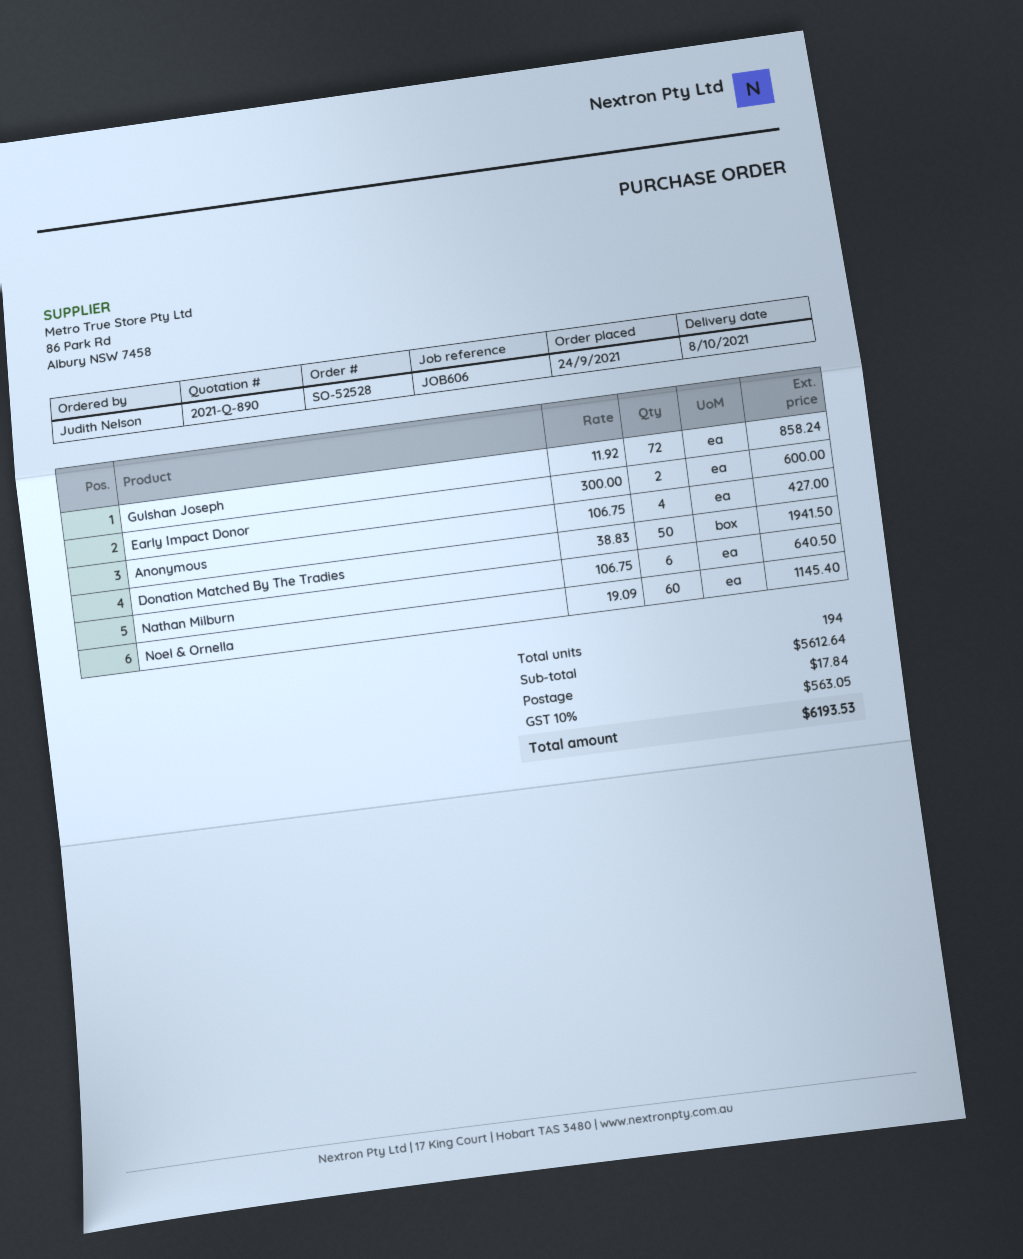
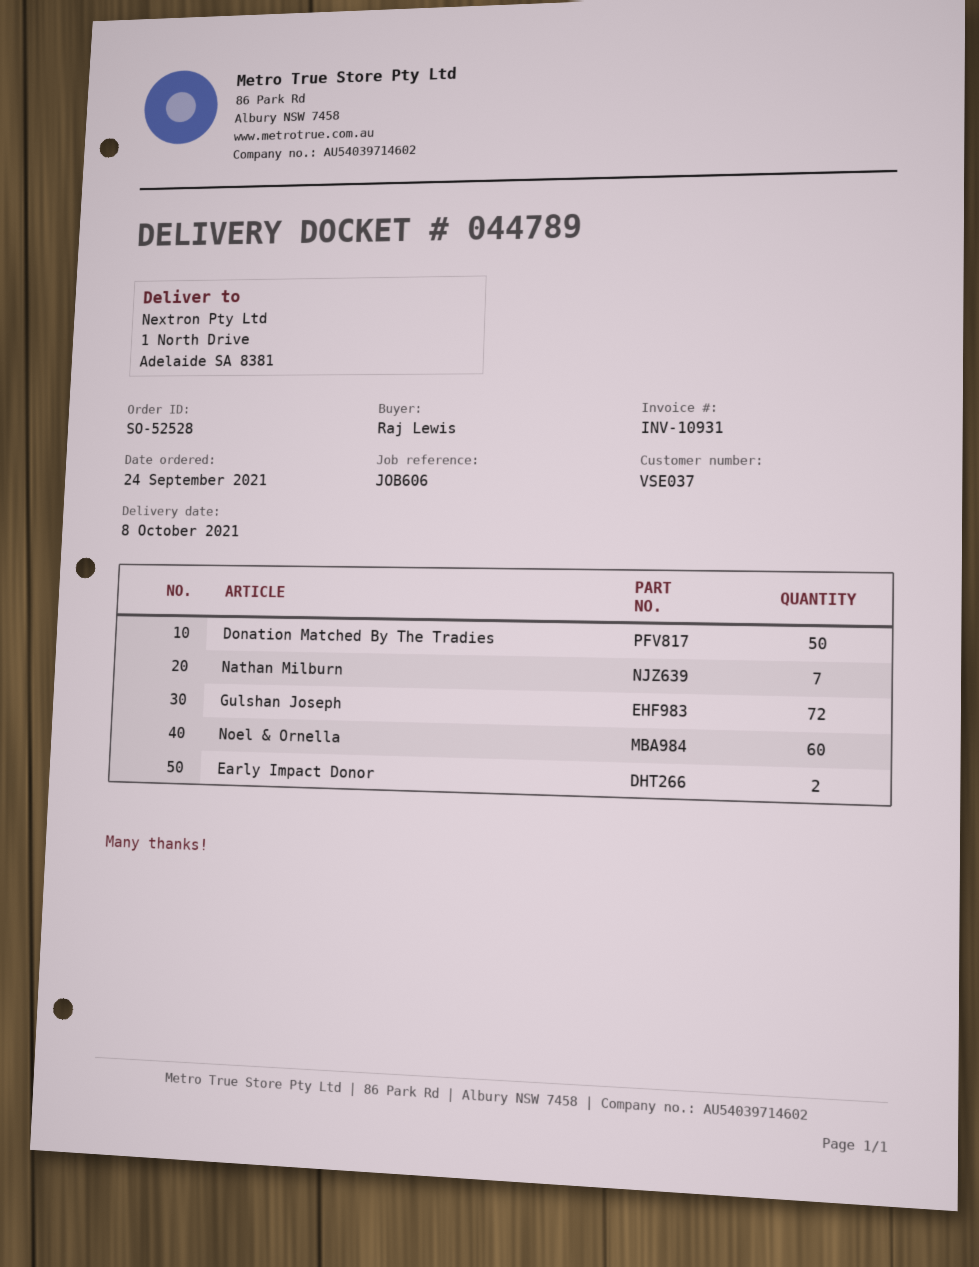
ordered by: Judith Nelson -> Raj Lewis
Anonymous: 4 -> none
Nathan Milburn: 6 -> 7

